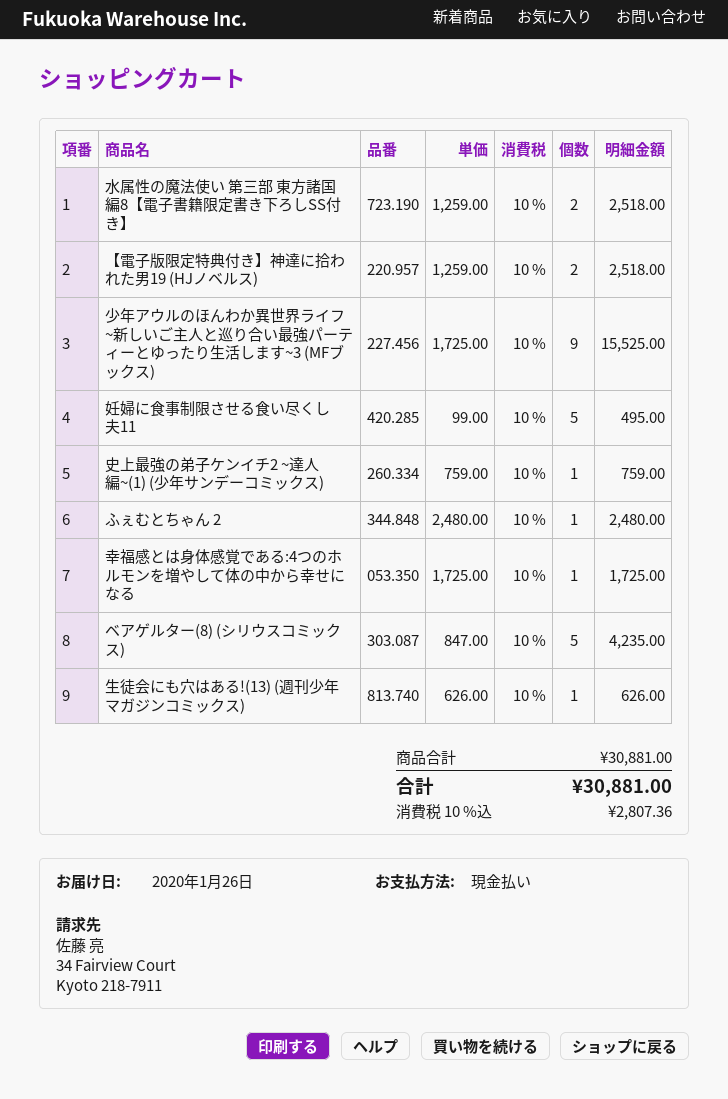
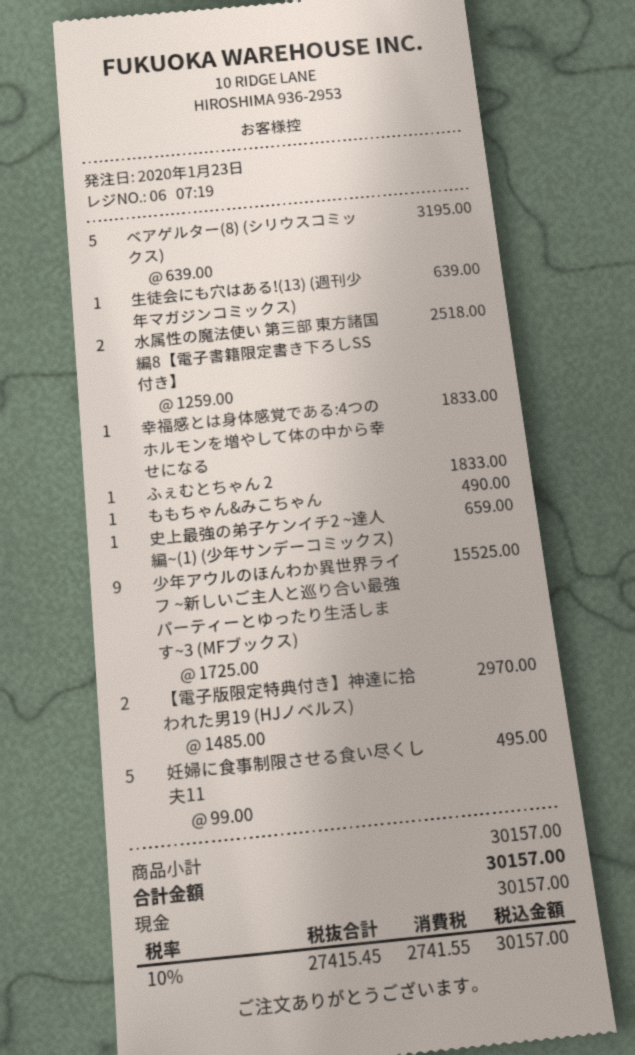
【電子版限定特典付き】神達に拾われた男19 (HJノベルス): 2 x 1259.00 = 2518.00 -> 2 x 1485.00 = 2970.00
史上最強の弟子ケンイチ2 ~達人編~(1) (少年サンデーコミックス): 1 x 759.00 = 759.00 -> 1 x 659.00 = 659.00
ふぇむとちゃん 2: 1 x 2480.00 = 2480.00 -> 1 x 1833.00 = 1833.00
幸福感とは身体感覚である:4つのホルモンを増やして体の中から幸せになる: 1 x 1725.00 = 1725.00 -> 1 x 1833.00 = 1833.00
ベアゲルター(8) (シリウスコミックス): 5 x 847.00 = 4235.00 -> 5 x 639.00 = 3195.00
生徒会にも穴はある!(13) (週刊少年マガジンコミックス): 1 x 626.00 = 626.00 -> 1 x 639.00 = 639.00
ももちゃん&みこちゃん: none -> 1 x 490.00 = 490.00
subtotal: 30881.00 -> 30157.00
tax: 10% = 2807.36 -> 10% = 2741.55
total: 30881.00 -> 30157.00

